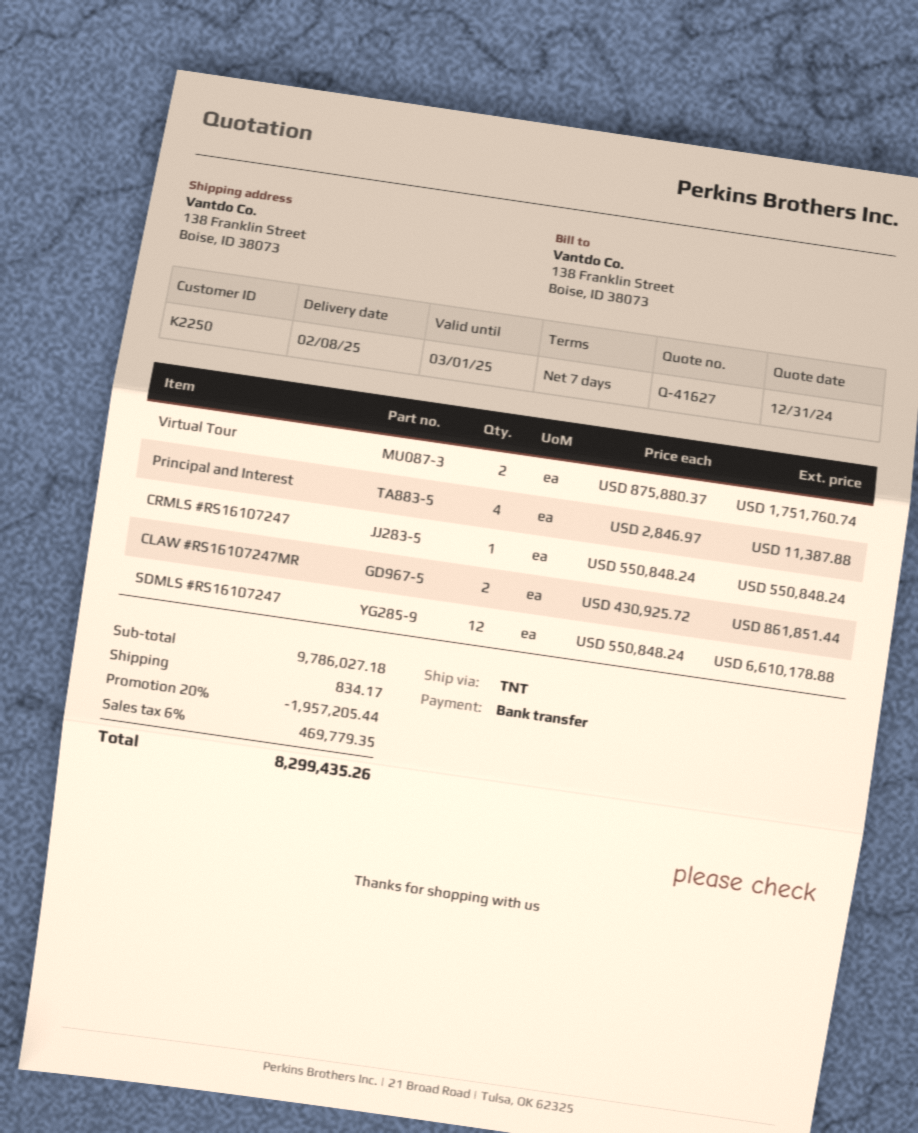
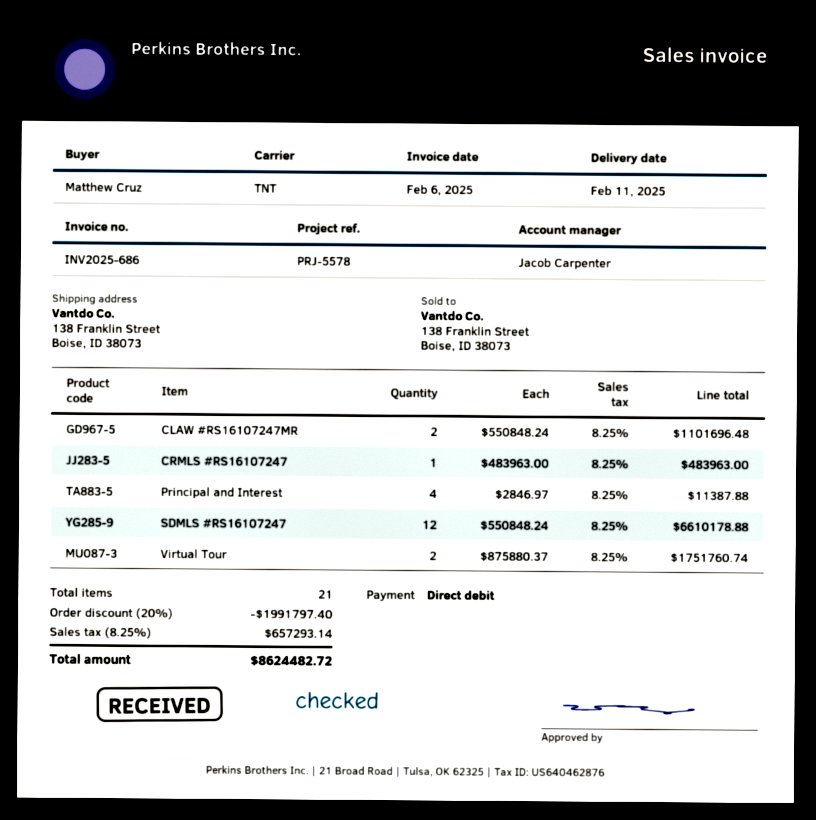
delivery date: 2025-02-08 -> 2025-02-11
payment method: bank transfer -> direct debit
CRMLS #RS16107247: 1 x 550848.24 = 550848.24 -> 1 x 483963.00 = 483963.00
CLAW #RS16107247MR: 2 x 430925.72 = 861851.44 -> 2 x 550848.24 = 1101696.48
discount: 20% = 1957205.44 -> 20% = 1991797.40
shipping: 834.17 -> none
tax: 6% = 469779.35 -> 8.25% = 657293.14
total: 8299435.26 -> 8624482.72

